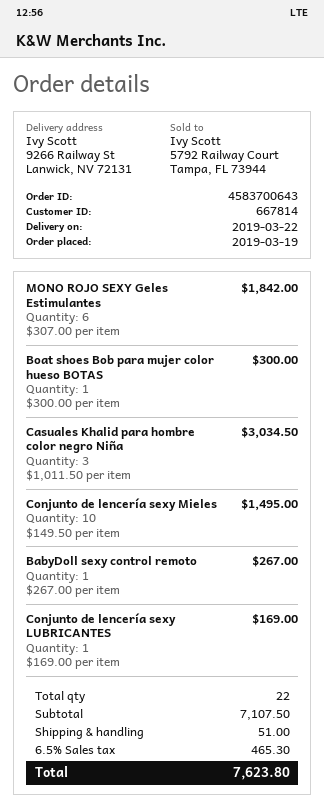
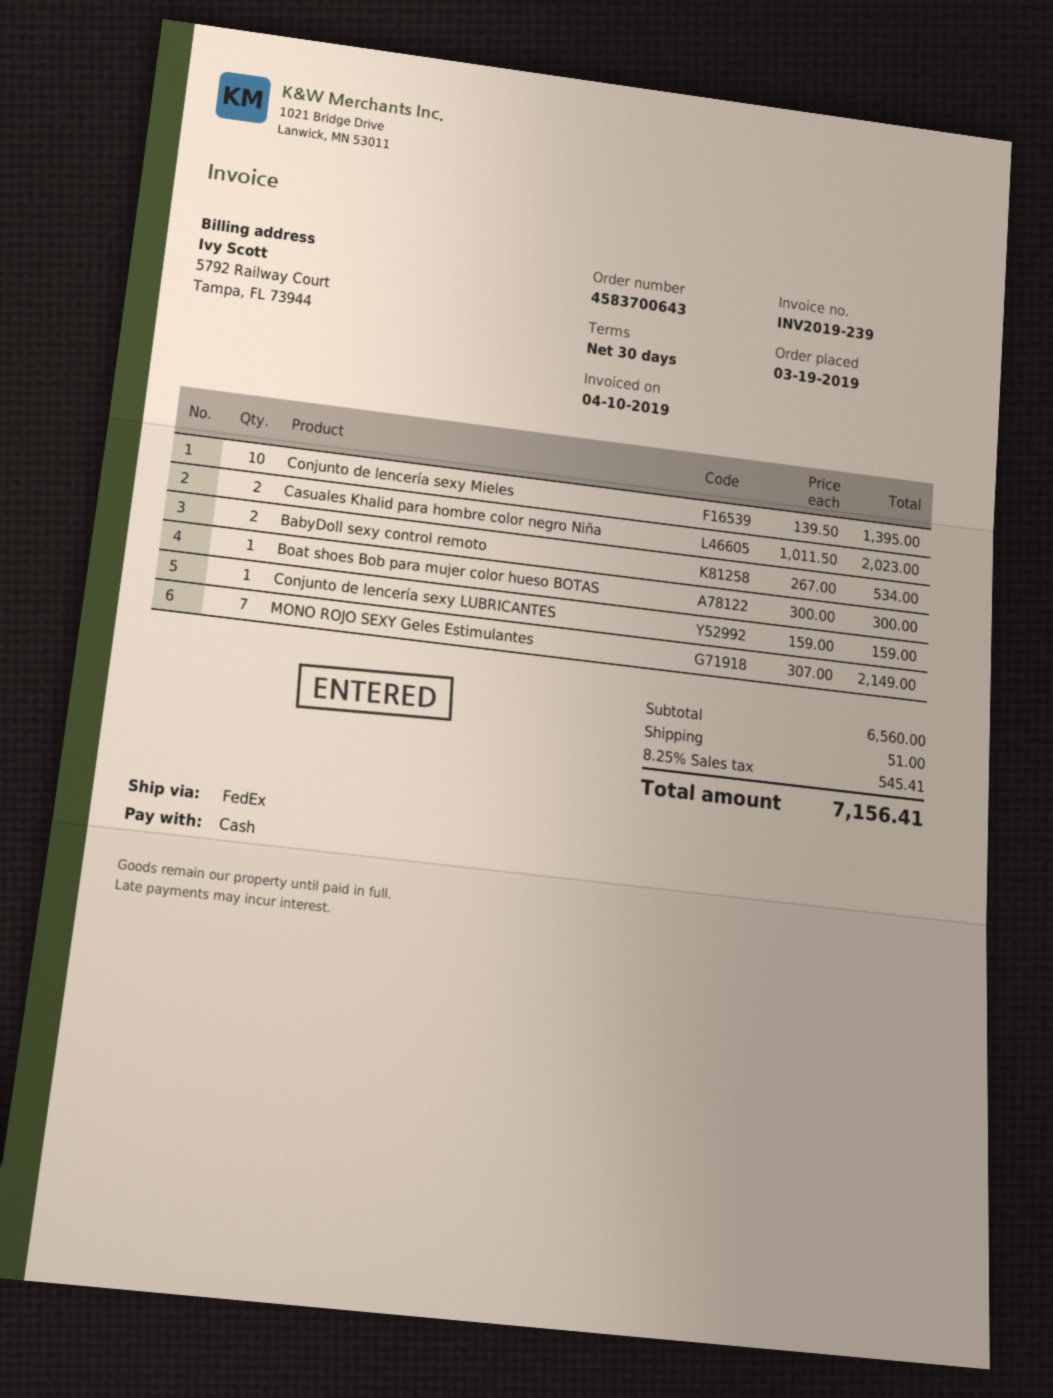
MONO ROJO SEXY Geles Estimulantes: 6 x 307.00 = 1842.00 -> 7 x 307.00 = 2149.00
Casuales Khalid para hombre color negro Niña: 3 x 1011.50 = 3034.50 -> 2 x 1011.50 = 2023.00
Conjunto de lencería sexy Mieles: 10 x 149.50 = 1495.00 -> 10 x 139.50 = 1395.00
BabyDoll sexy control remoto: 1 x 267.00 = 267.00 -> 2 x 267.00 = 534.00
Conjunto de lencería sexy LUBRICANTES: 1 x 169.00 = 169.00 -> 1 x 159.00 = 159.00
subtotal: 7107.50 -> 6560.00
tax: 6.5% = 465.30 -> 8.25% = 545.41
total: 7623.80 -> 7156.41

